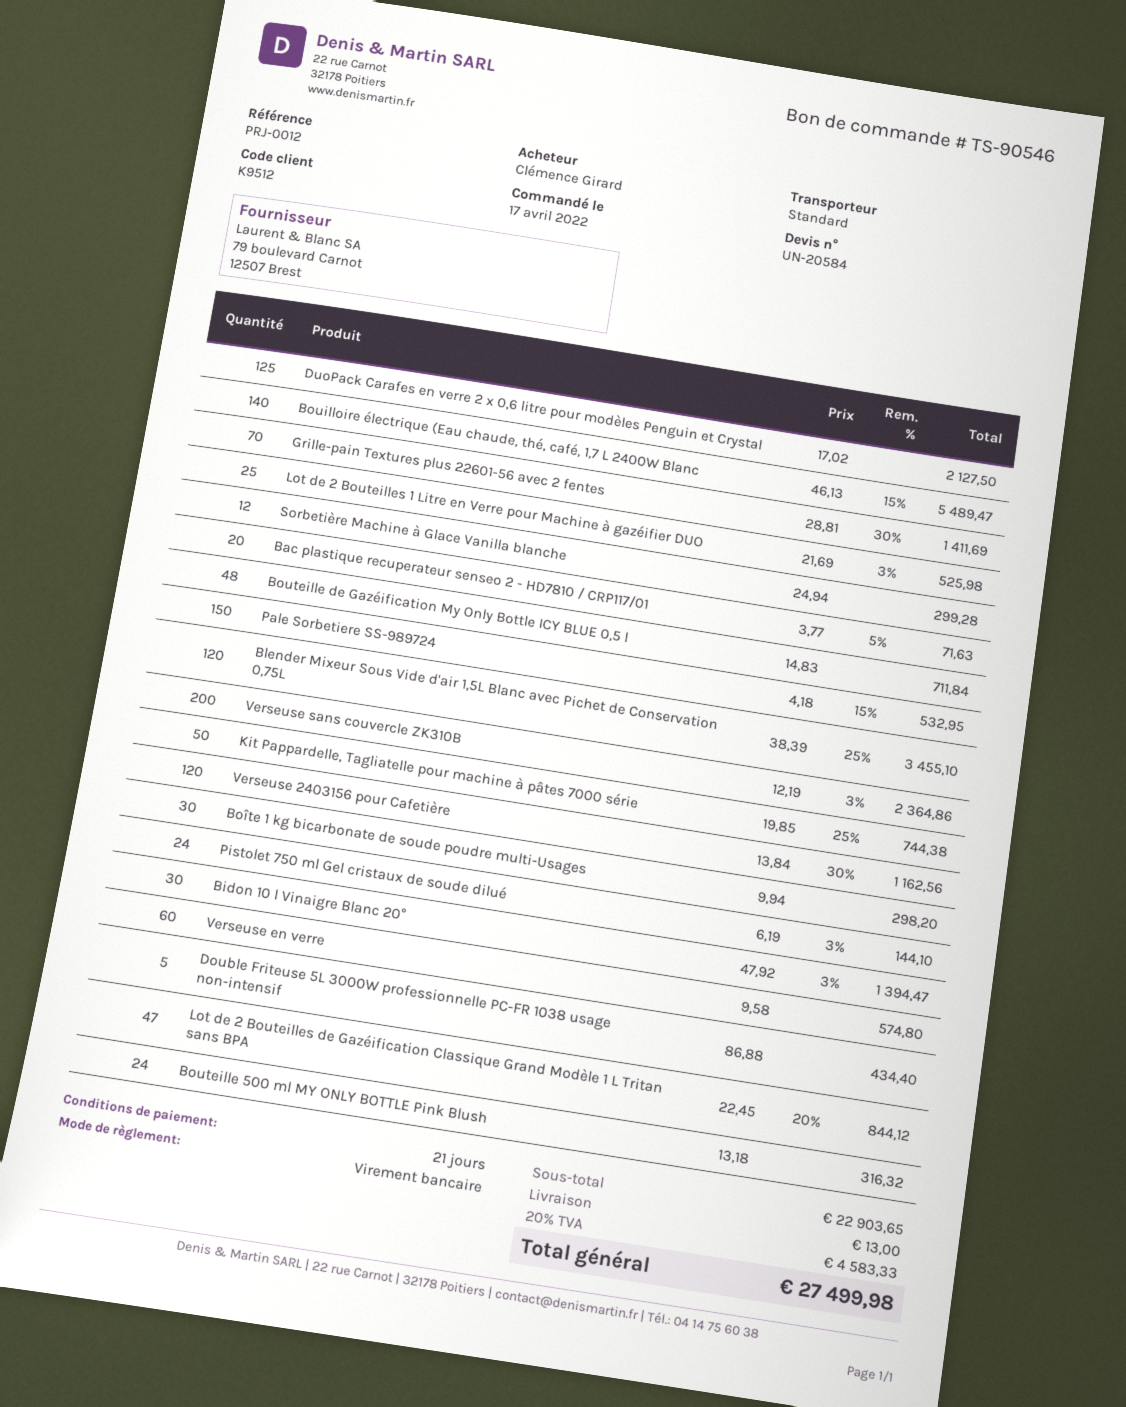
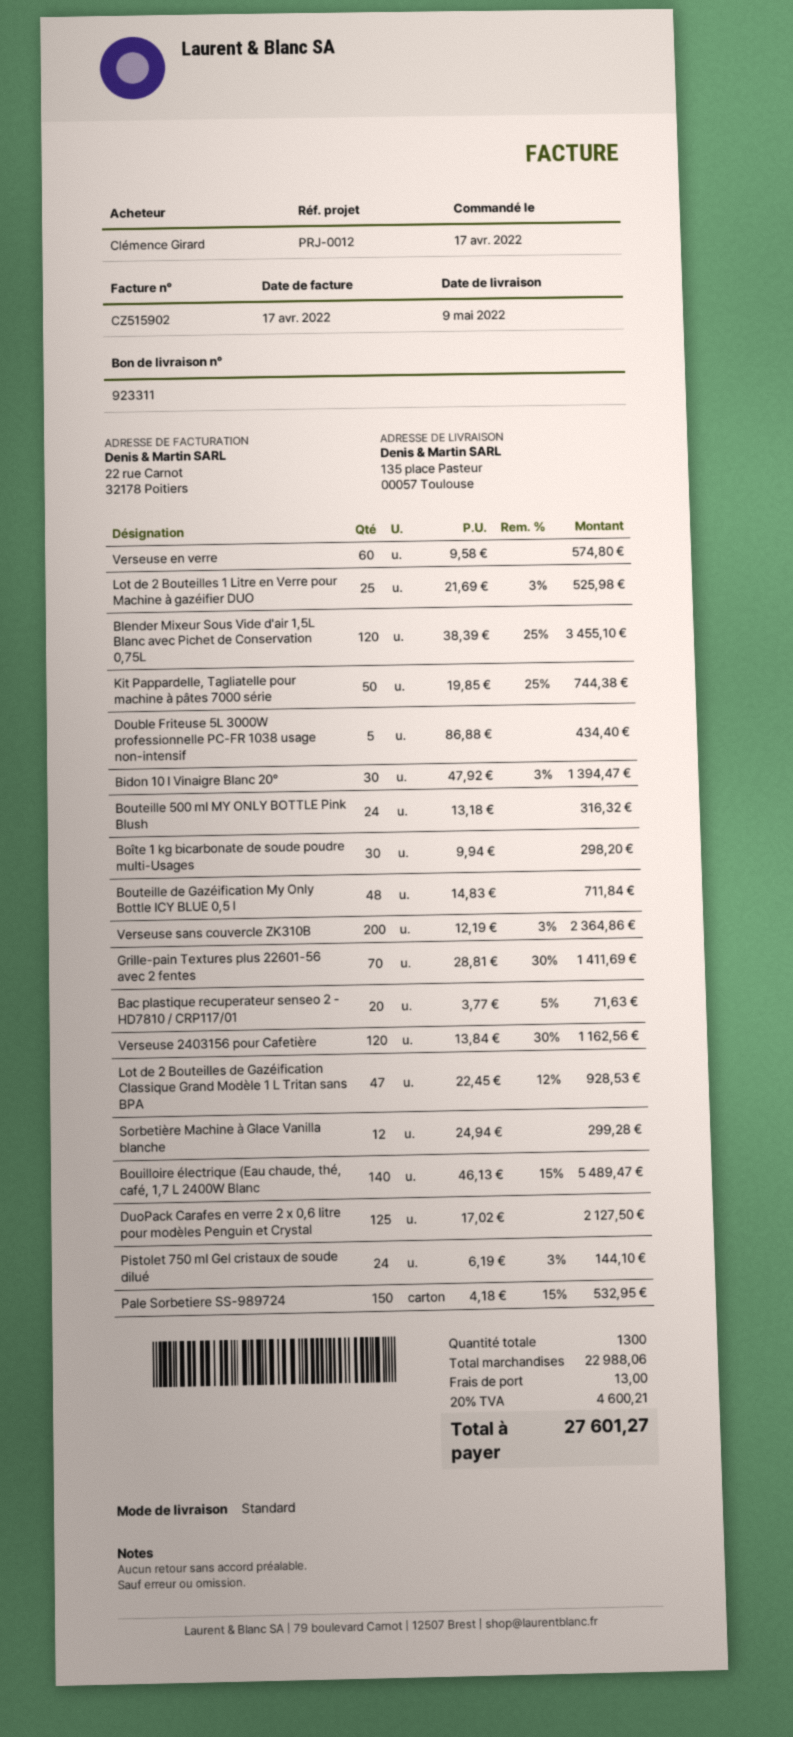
Lot de 2 Bouteilles de Gazéification Classique Grand Modèle 1 L Tritan sans BPA: 47 x 22.45 - 20% = 844.12 -> 47 x 22.45 - 12% = 928.53
subtotal: 22903.65 -> 22988.06
tax: 20% = 4583.33 -> 20% = 4600.21
total: 27499.98 -> 27601.27

